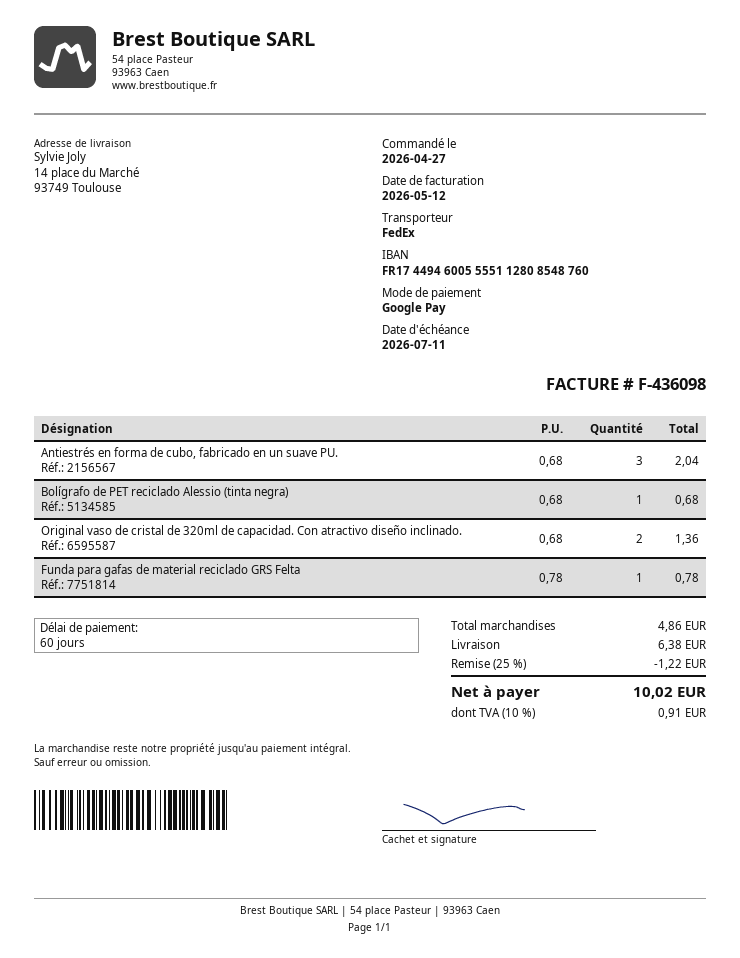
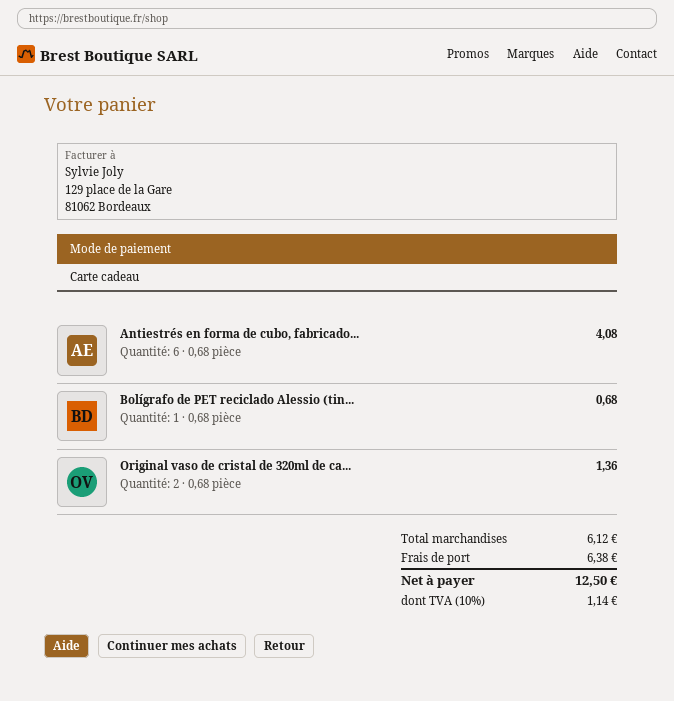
payment method: Google Pay -> gift card
Antiestrés en forma de cubo, fabricado en un suave PU.: 3 x 0.68 = 2.04 -> 6 x 0.68 = 4.08
Funda para gafas de material reciclado GRS Felta: 1 x 0.78 = 0.78 -> none
subtotal: 4.86 -> 6.12
discount: 25% = 1.22 -> none
tax: 10% = 0.91 -> 10% = 1.14
total: 10.02 -> 12.50

